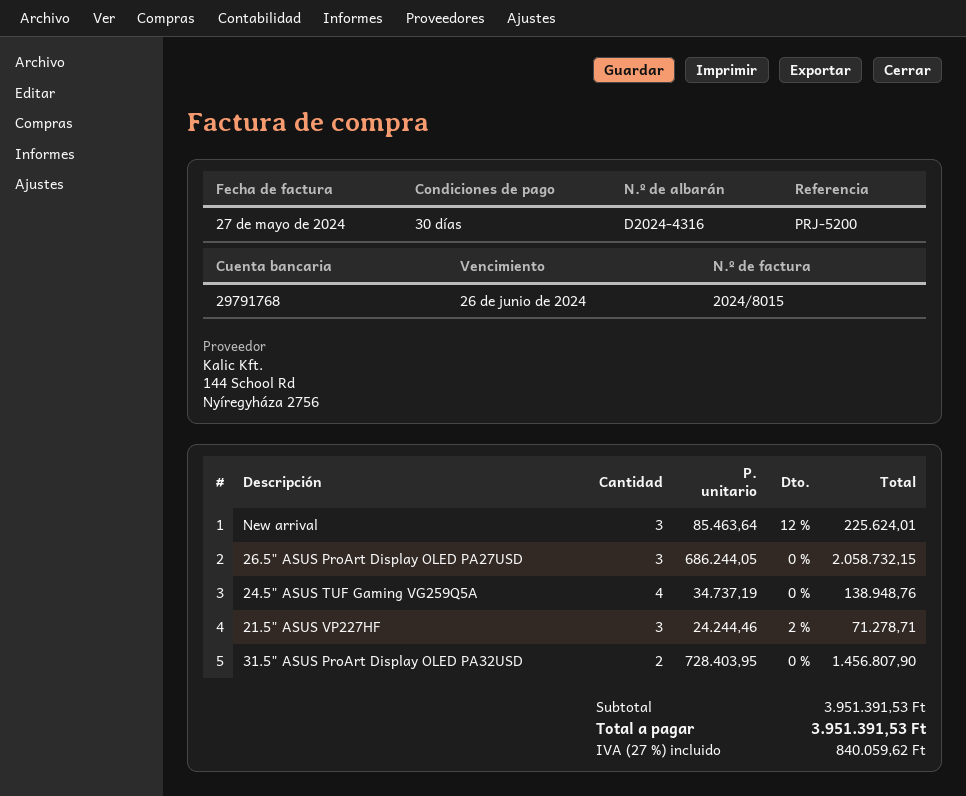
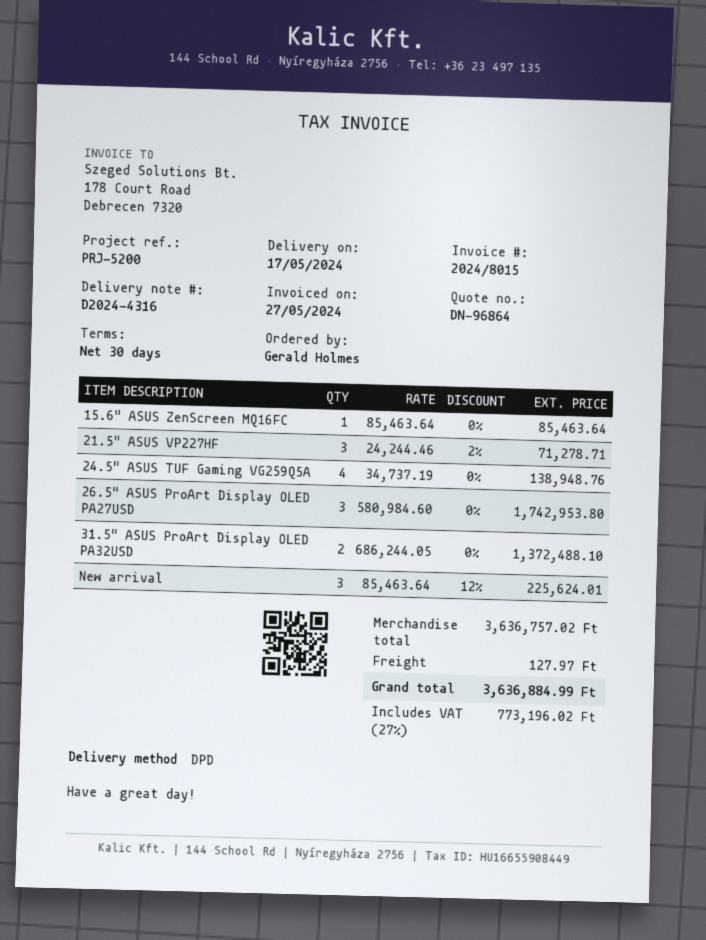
26.5" ASUS ProArt Display OLED PA27USD: 3 x 686244.05 = 2058732.15 -> 3 x 580984.60 = 1742953.80
31.5" ASUS ProArt Display OLED PA32USD: 2 x 728403.95 = 1456807.90 -> 2 x 686244.05 = 1372488.10
15.6" ASUS ZenScreen MQ16FC: none -> 1 x 85463.64 = 85463.64
subtotal: 3951391.53 -> 3636757.02
shipping: none -> 127.97
tax: 27% = 840059.62 -> 27% = 773196.02
total: 3951391.53 -> 3636884.99

